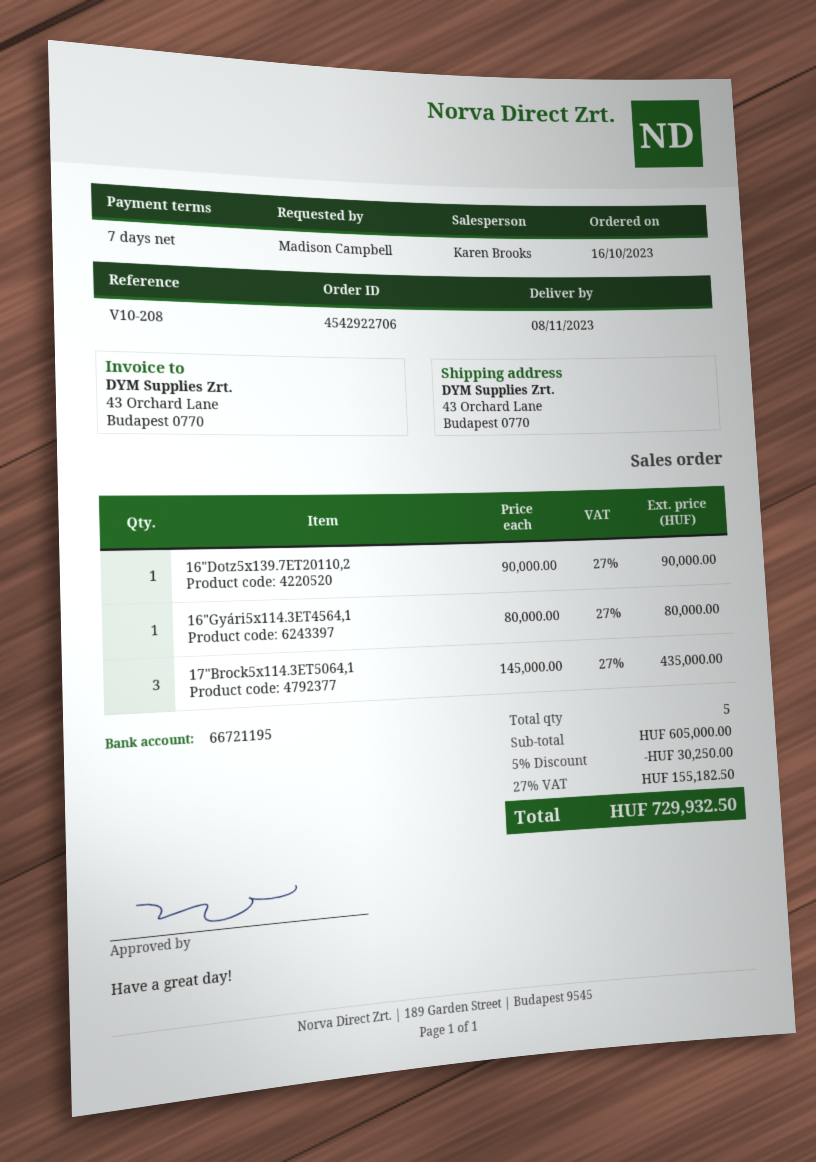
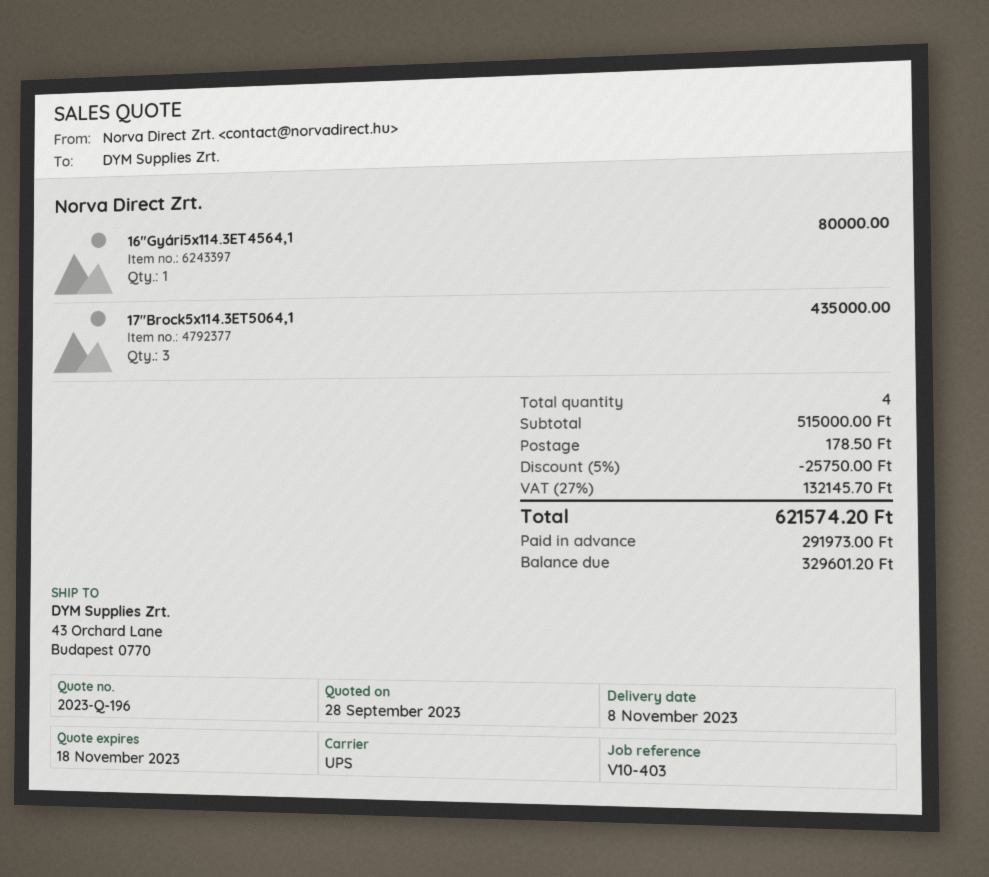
reference: V10-208 -> V10-403
16"Dotz5x139.7ET20110,2: 1 for 90000.00 -> none
total quantity: 5 -> 4
subtotal: 605000.00 -> 515000.00
discount: 5% = 30250.00 -> 5% = 25750.00
shipping: none -> 178.50
tax: 27% = 155182.50 -> 27% = 132145.70
total: 729932.50 -> 621574.20

